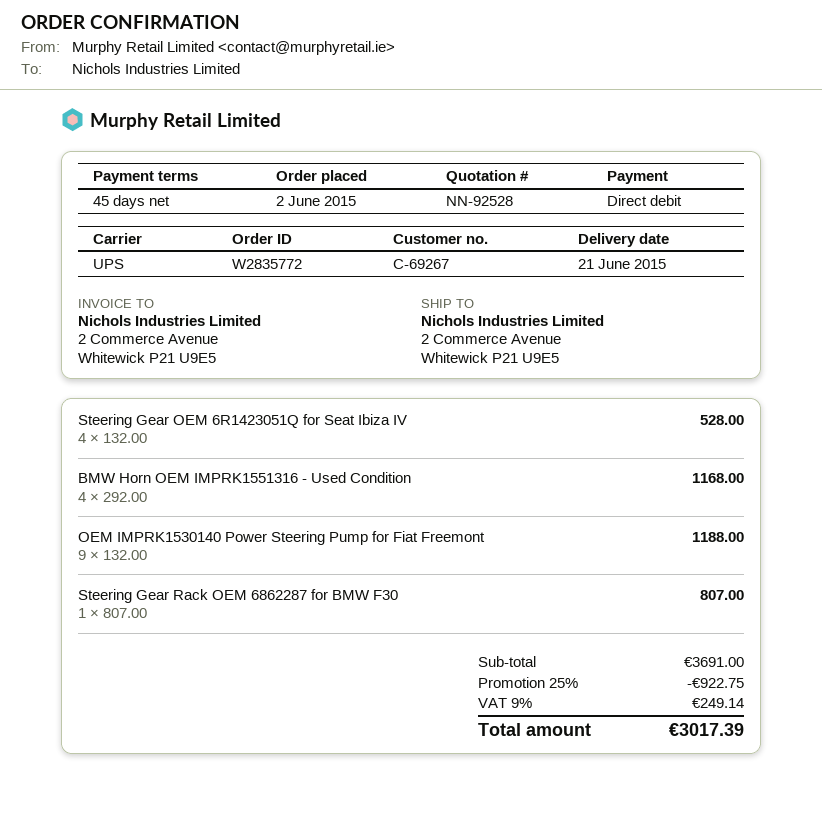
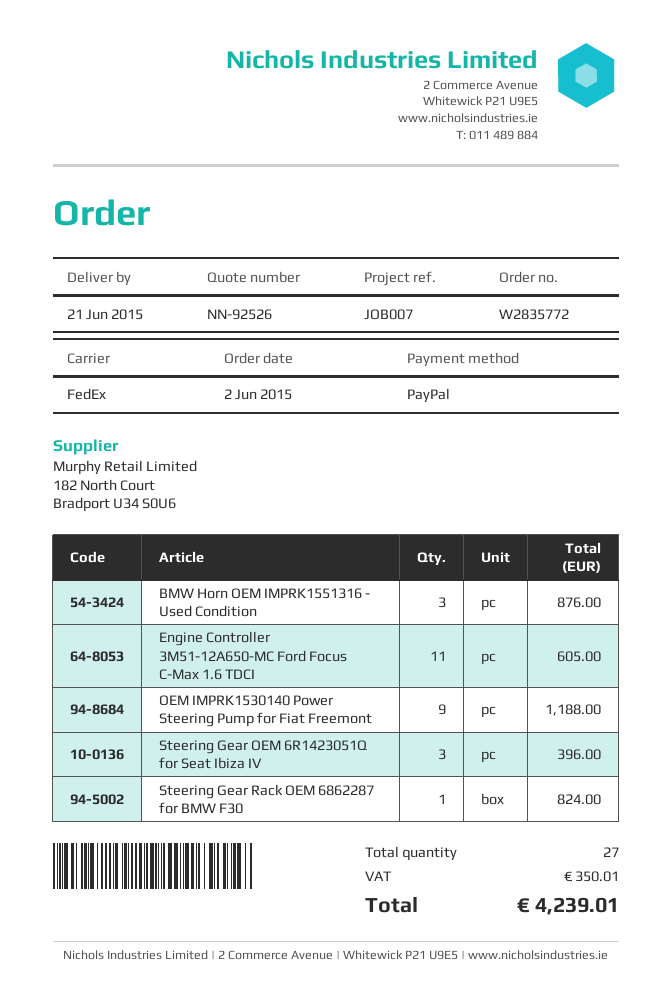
quote number: NN-92528 -> NN-92526
payment method: direct debit -> PayPal
shipping method: UPS -> FedEx
Steering Gear OEM 6R1423051Q for Seat Ibiza IV: 4 for 528.00 -> 3 for 396.00
BMW Horn OEM IMPRK1551316 - Used Condition: 4 for 1168.00 -> 3 for 876.00
Steering Gear Rack OEM 6862287 for BMW F30: 1 for 807.00 -> 1 for 824.00
Engine Controller 3M51-12A650-MC Ford Focus C-Max 1.6 TDCI: none -> 11 for 605.00
discount: 25% = 922.75 -> none
tax: 249.14 -> 350.01
total: 3017.39 -> 4239.01

